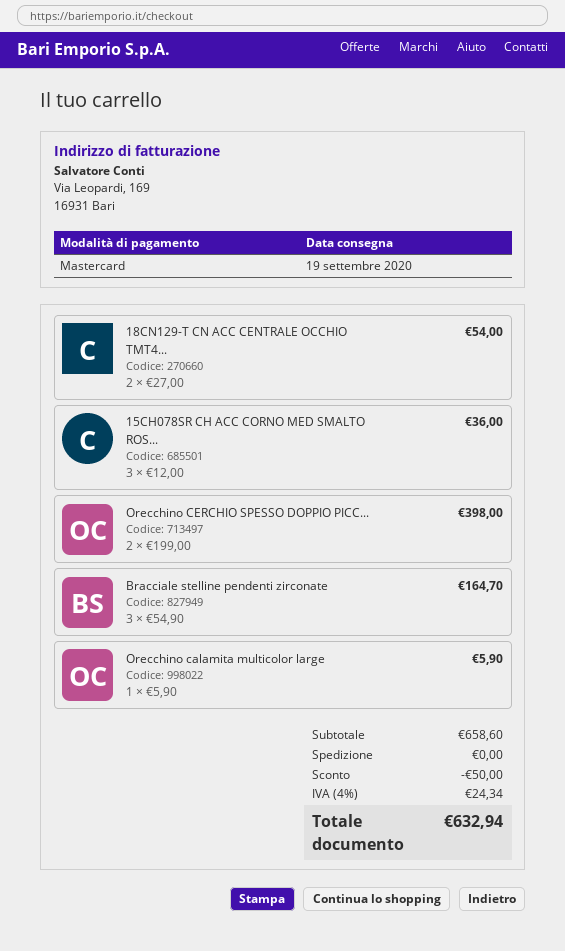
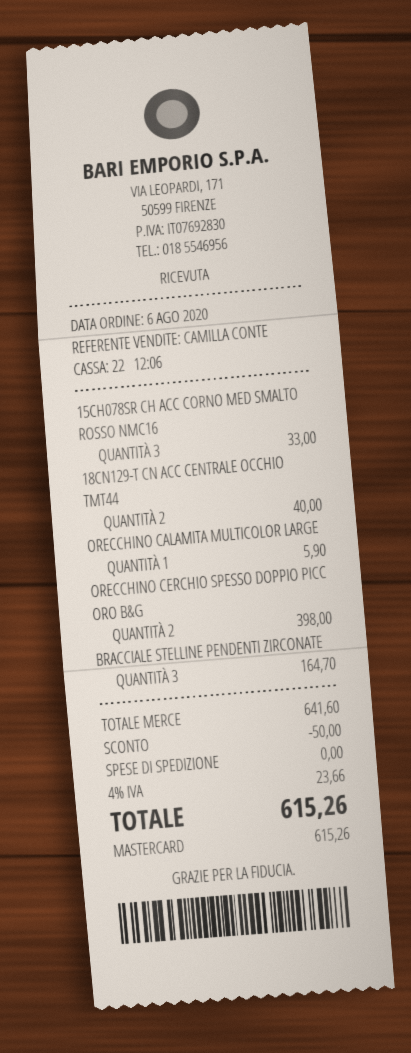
18CN129-T CN ACC CENTRALE OCCHIO TMT4...: 2 for 54.00 -> 2 for 40.00
15CH078SR CH ACC CORNO MED SMALTO ROS...: 3 for 36.00 -> 3 for 33.00
subtotal: 658.60 -> 641.60
tax: 4% = 24.34 -> 4% = 23.66
total: 632.94 -> 615.26

